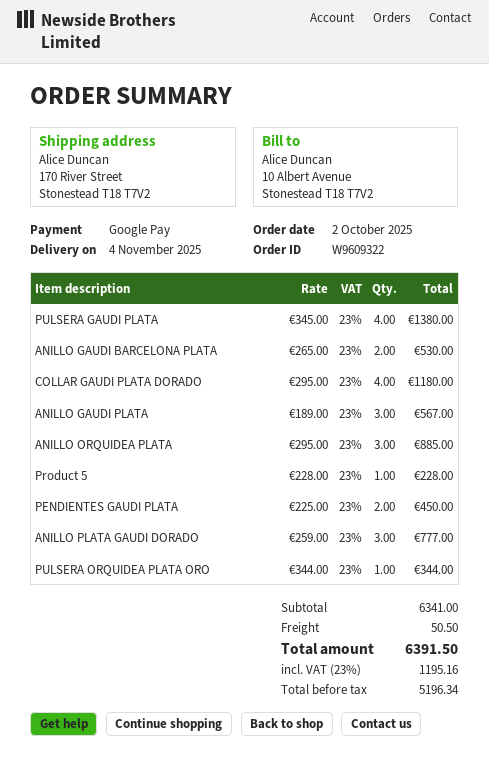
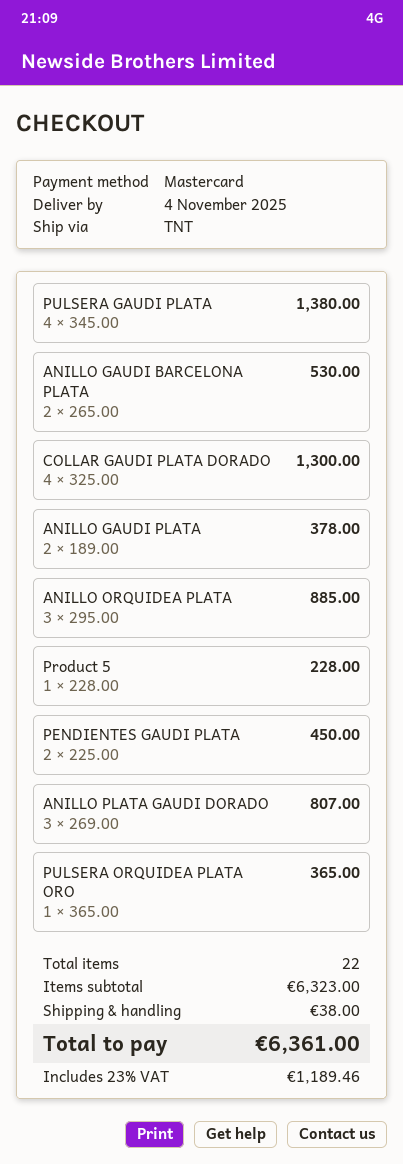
payment method: Google Pay -> Mastercard
COLLAR GAUDI PLATA DORADO: 4 x 295.00 = 1180.00 -> 4 x 325.00 = 1300.00
ANILLO GAUDI PLATA: 3 x 189.00 = 567.00 -> 2 x 189.00 = 378.00
ANILLO PLATA GAUDI DORADO: 3 x 259.00 = 777.00 -> 3 x 269.00 = 807.00
PULSERA ORQUIDEA PLATA ORO: 1 x 344.00 = 344.00 -> 1 x 365.00 = 365.00
subtotal: 6341.00 -> 6323.00
shipping: 50.50 -> 38.00
tax: 23% = 1195.16 -> 23% = 1189.46
total: 6391.50 -> 6361.00

